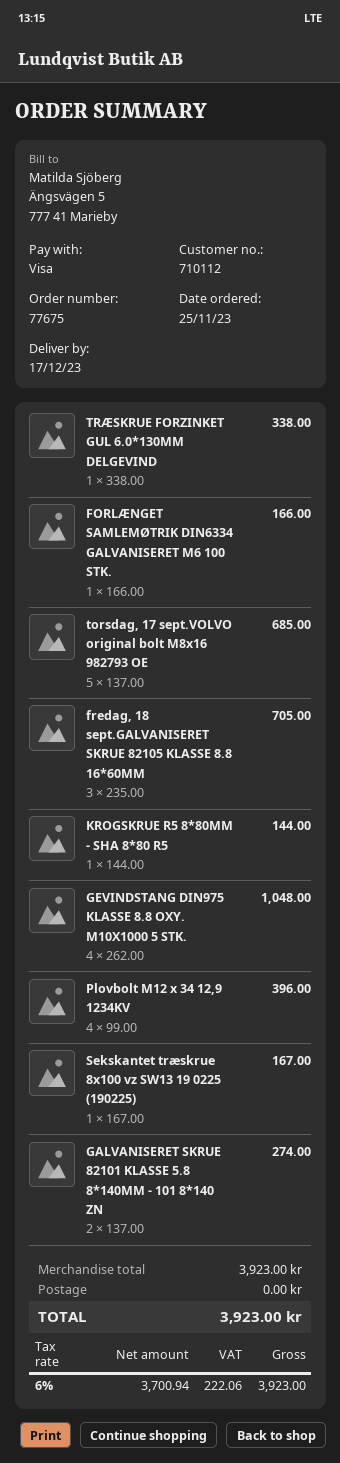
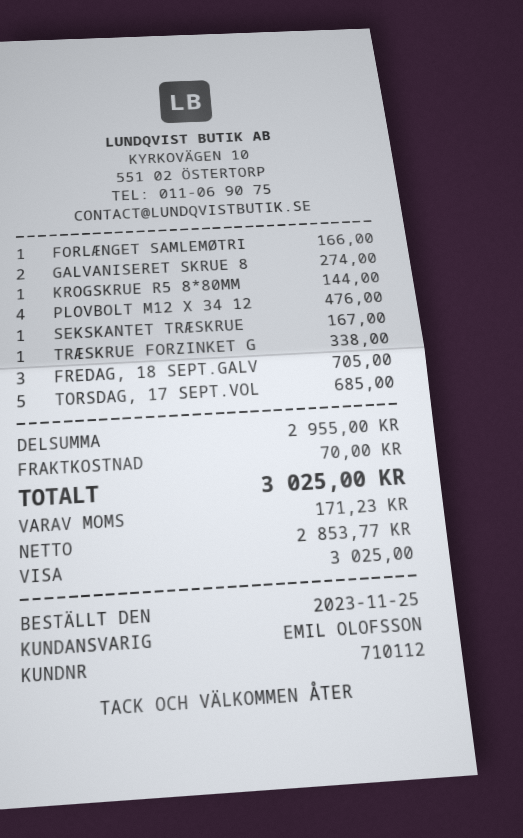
GEVINDSTANG DIN975 KLASSE 8.8 OXY. M10X1000 5 STK.: 4 for 1048.00 -> none
Plovbolt M12 x 34 12,9 1234KV: 4 for 396.00 -> 4 for 476.00
subtotal: 3923.00 -> 2955.00
shipping: 0.00 -> 70.00
net: 3700.94 -> 2853.77
tax: 222.06 -> 171.23
total: 3923.00 -> 3025.00

